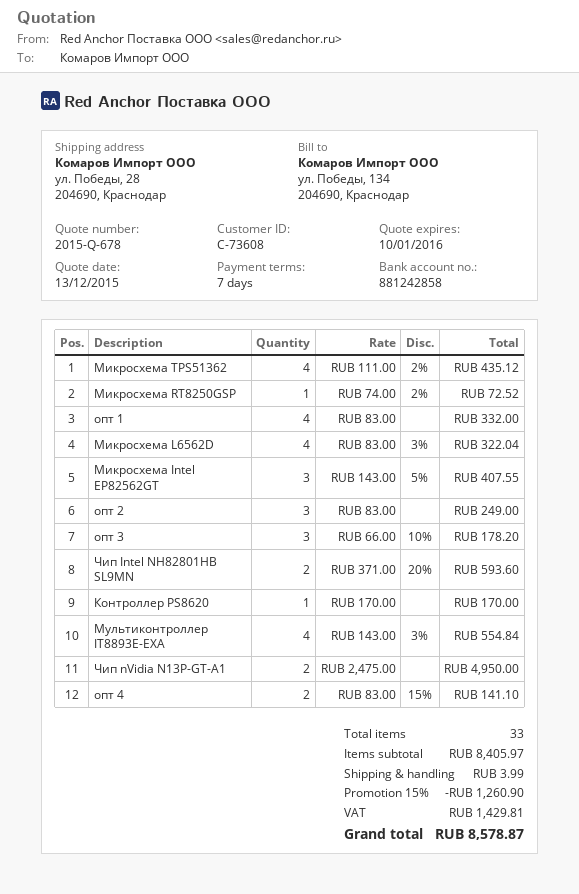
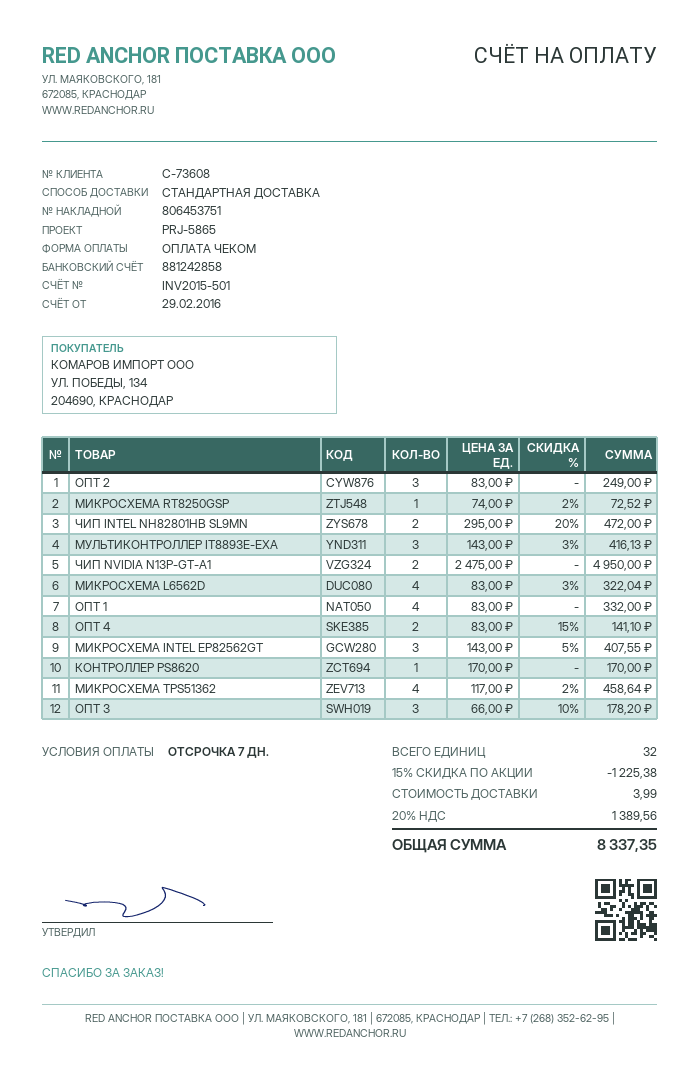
Микросхема TPS51362: 4 x 111.00 - 2% = 435.12 -> 4 x 117.00 - 2% = 458.64
Чип Intel NH82801HB SL9MN: 2 x 371.00 - 20% = 593.60 -> 2 x 295.00 - 20% = 472.00
Мультиконтроллер IT8893E-EXA: 4 x 143.00 - 3% = 554.84 -> 3 x 143.00 - 3% = 416.13
total quantity: 33 -> 32
discount: 15% = 1260.90 -> 15% = 1225.38
tax: 1429.81 -> 1389.56
total: 8578.87 -> 8337.35

